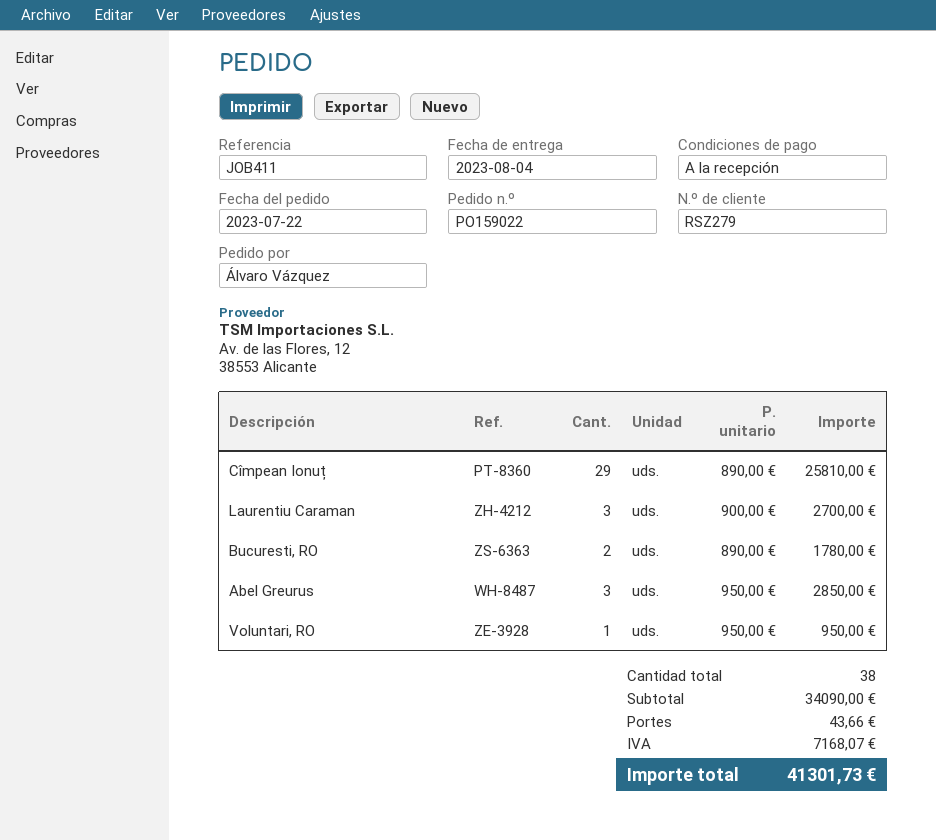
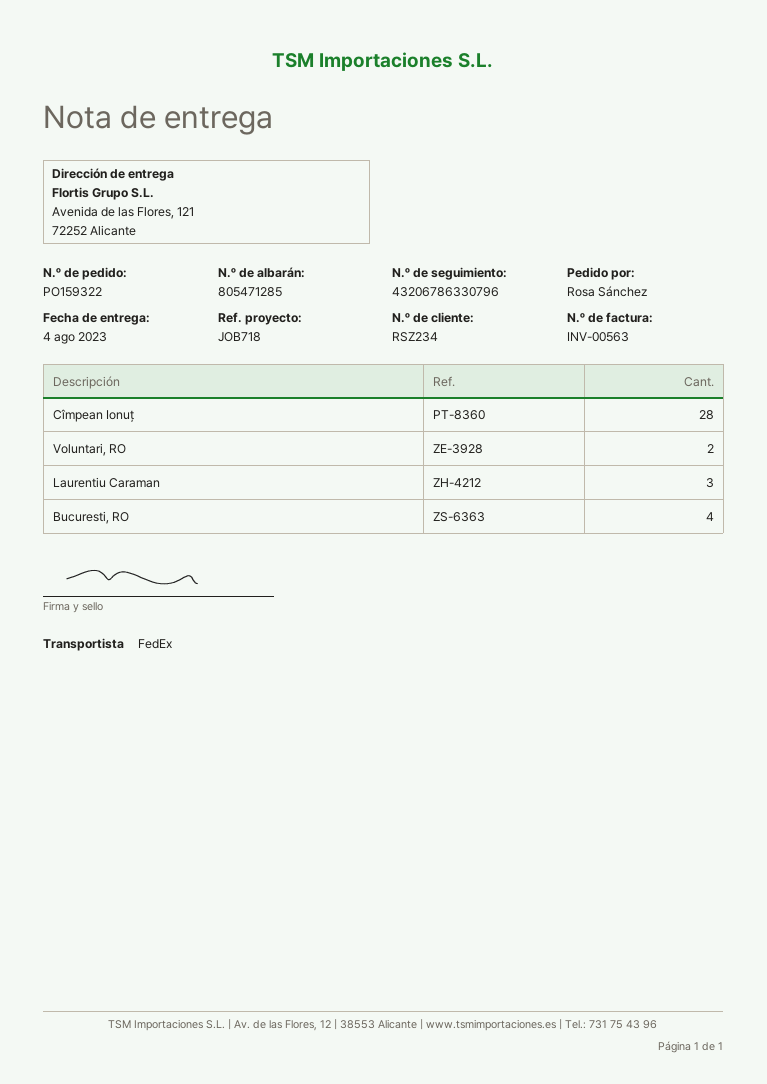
order number: PO159022 -> PO159322
customer number: RSZ279 -> RSZ234
reference: JOB411 -> JOB718
ordered by: Álvaro Vázquez -> Rosa Sánchez
Cîmpean Ionuț: 29 -> 28
Bucuresti, RO: 2 -> 4
Abel Greurus: 3 -> none
Voluntari, RO: 1 -> 2

